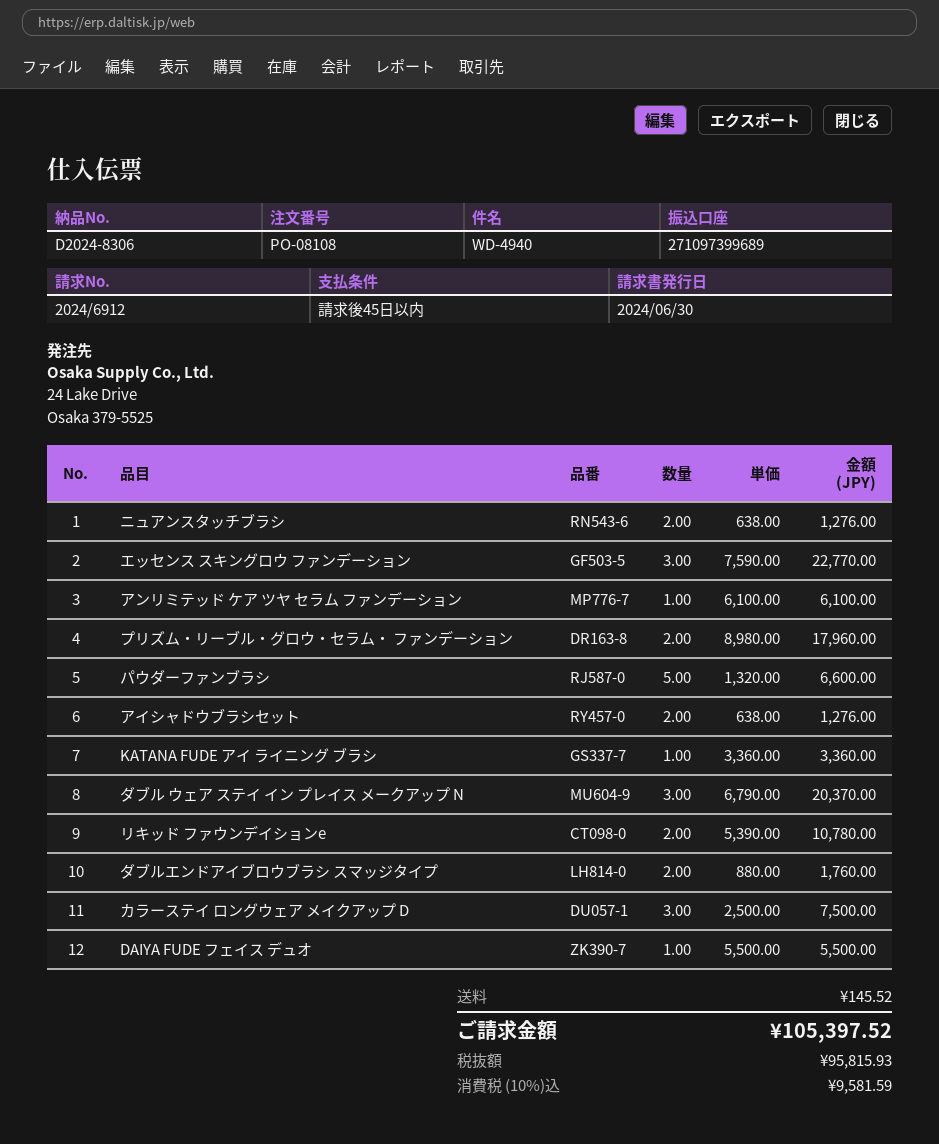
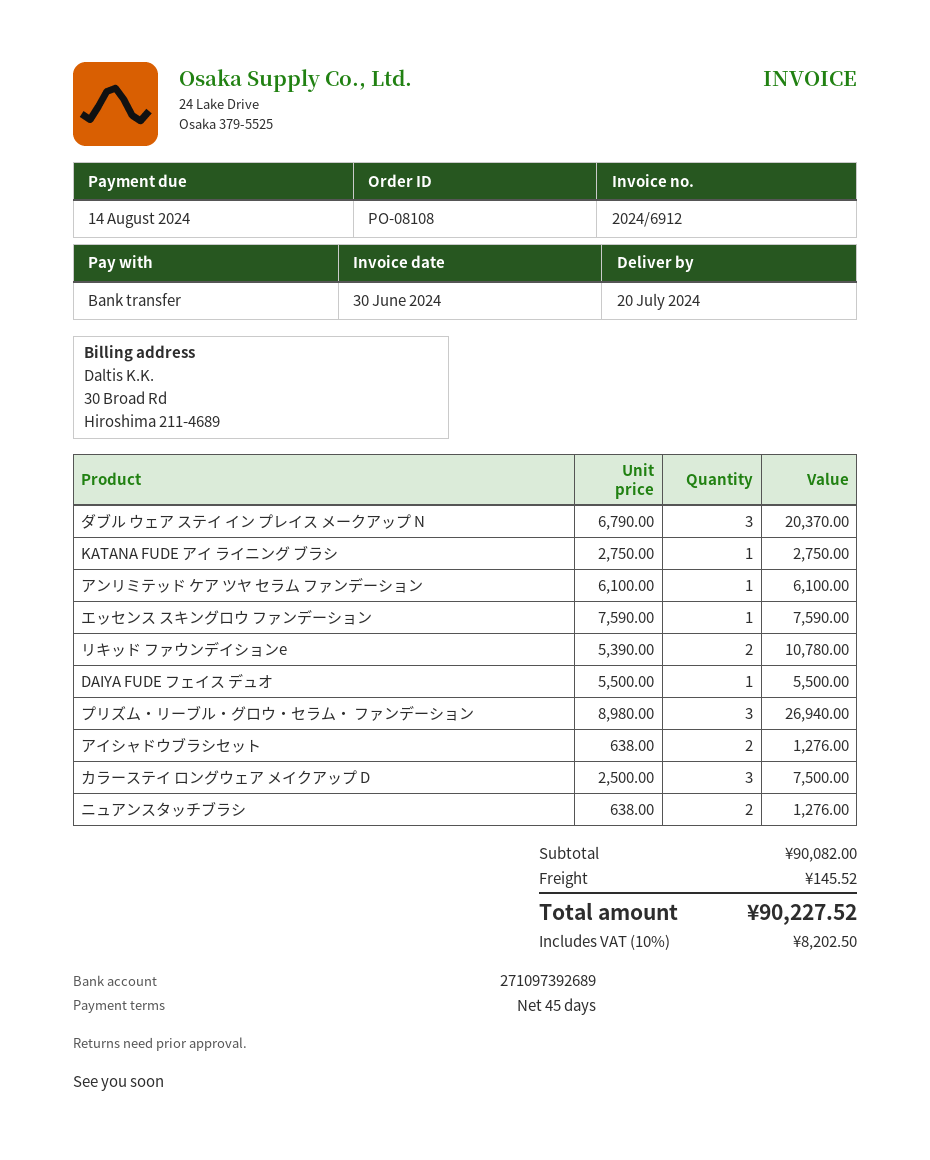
bank account: 271097399689 -> 271097392689
エッセンス スキングロウ ファンデーション: 3 x 7590.00 = 22770.00 -> 1 x 7590.00 = 7590.00
プリズム・リーブル・グロウ・セラム・ ファンデーション: 2 x 8980.00 = 17960.00 -> 3 x 8980.00 = 26940.00
パウダーファンブラシ: 5 x 1320.00 = 6600.00 -> none
KATANA FUDE アイ ライニング ブラシ: 1 x 3360.00 = 3360.00 -> 1 x 2750.00 = 2750.00
ダブルエンドアイブロウブラシ スマッジタイプ: 2 x 880.00 = 1760.00 -> none
tax: 10% = 9581.59 -> 10% = 8202.50
total: 105397.52 -> 90227.52

